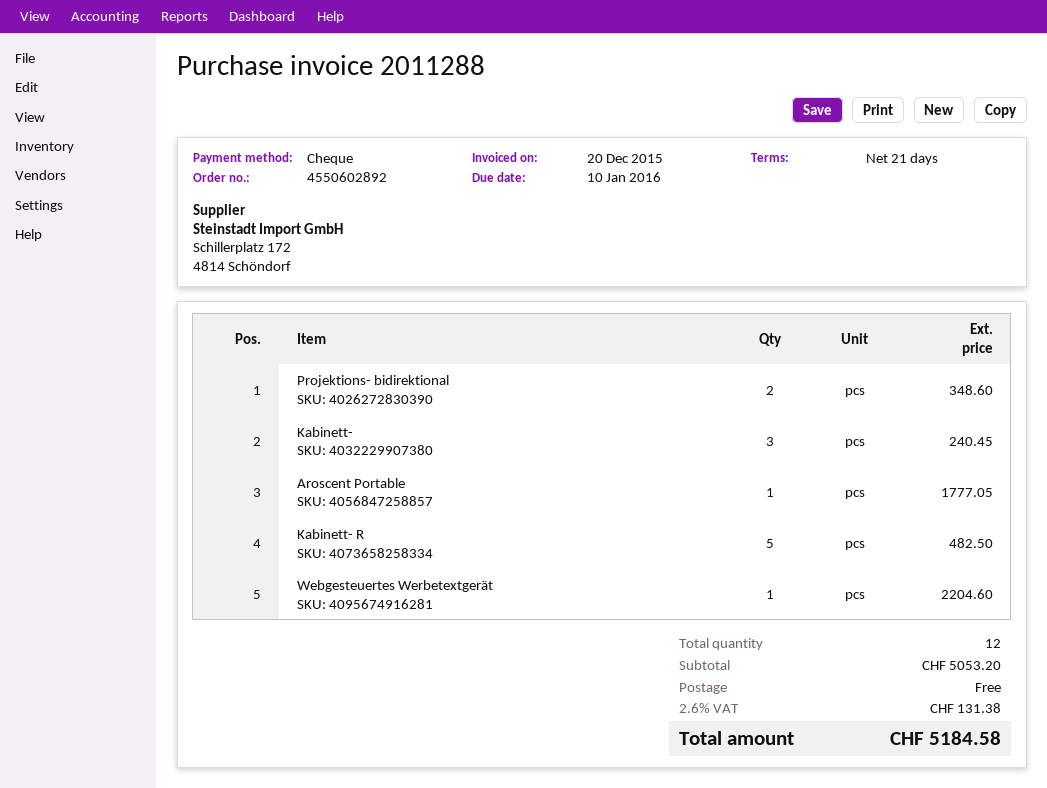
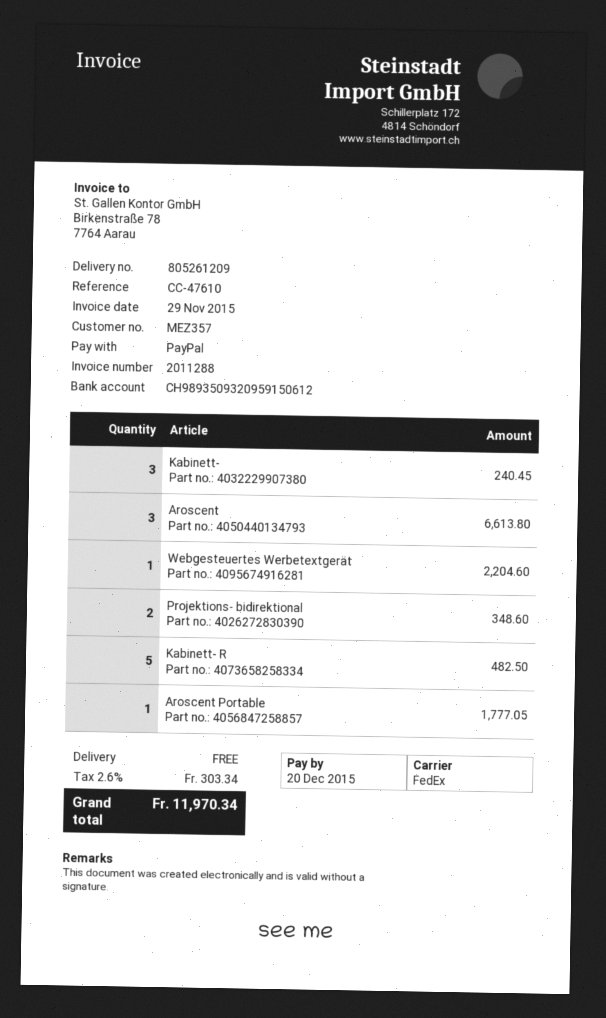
invoice date: 2015-12-20 -> 2015-11-29
due date: 2016-01-10 -> 2015-12-20
payment method: cheque -> PayPal
Aroscent: none -> 3 for 6613.80
tax: 2.6% = 131.38 -> 2.6% = 303.34
total: 5184.58 -> 11970.34

